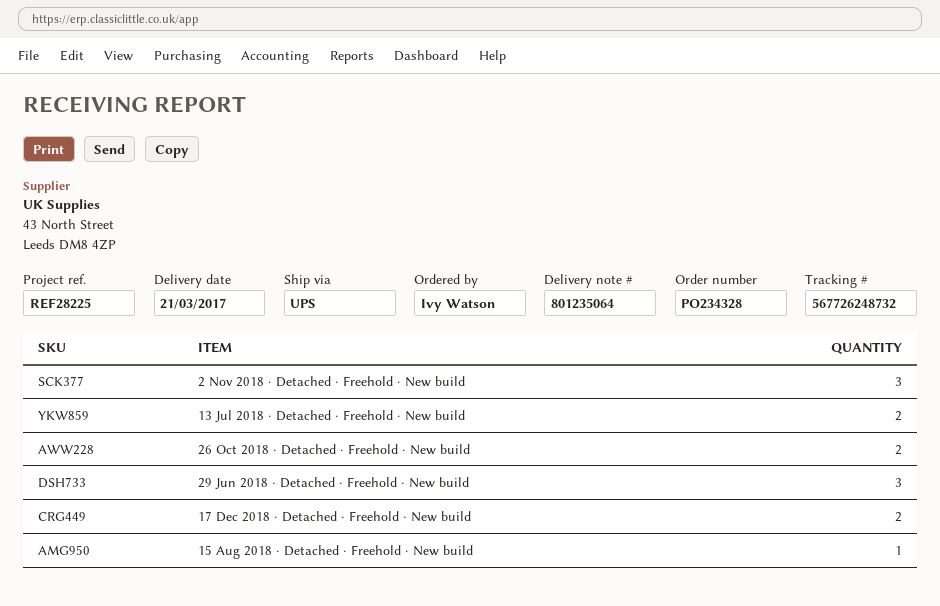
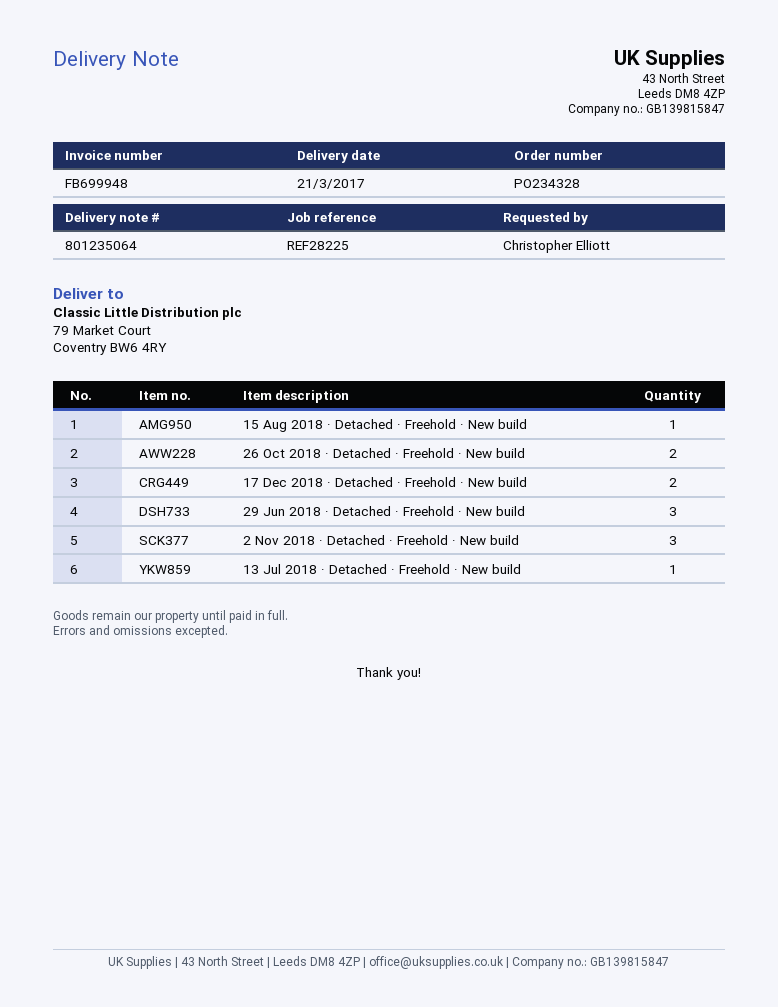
ordered by: Ivy Watson -> Christopher Elliott
13 Jul 2018 · Detached · Freehold · New build: 2 -> 1

